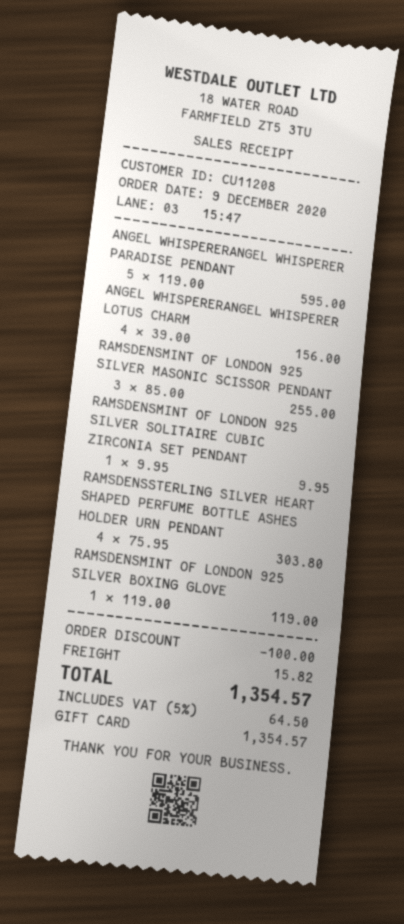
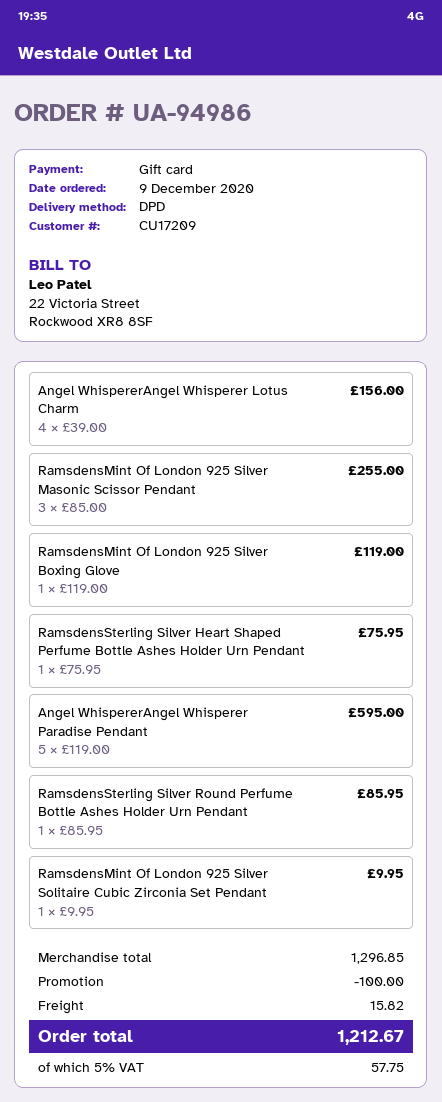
customer number: CU11208 -> CU17209
RAMSDENSSTERLING SILVER HEART SHAPED PERFUME BOTTLE ASHES HOLDER URN PENDANT: 4 x 75.95 = 303.80 -> 1 x 75.95 = 75.95
RamsdensSterling Silver Round Perfume Bottle Ashes Holder Urn Pendant: none -> 1 x 85.95 = 85.95
tax: 5% = 64.50 -> 5% = 57.75
total: 1354.57 -> 1212.67

